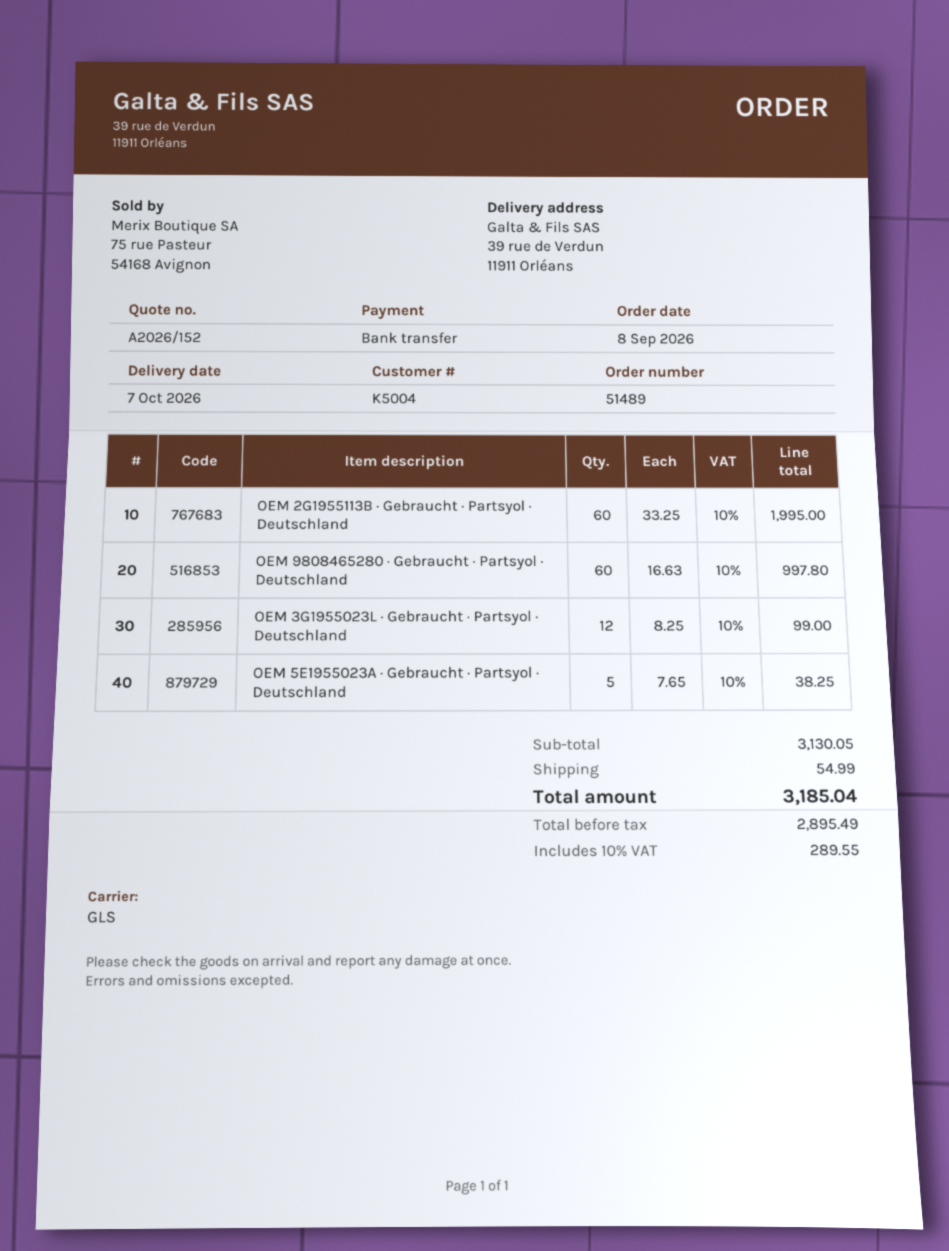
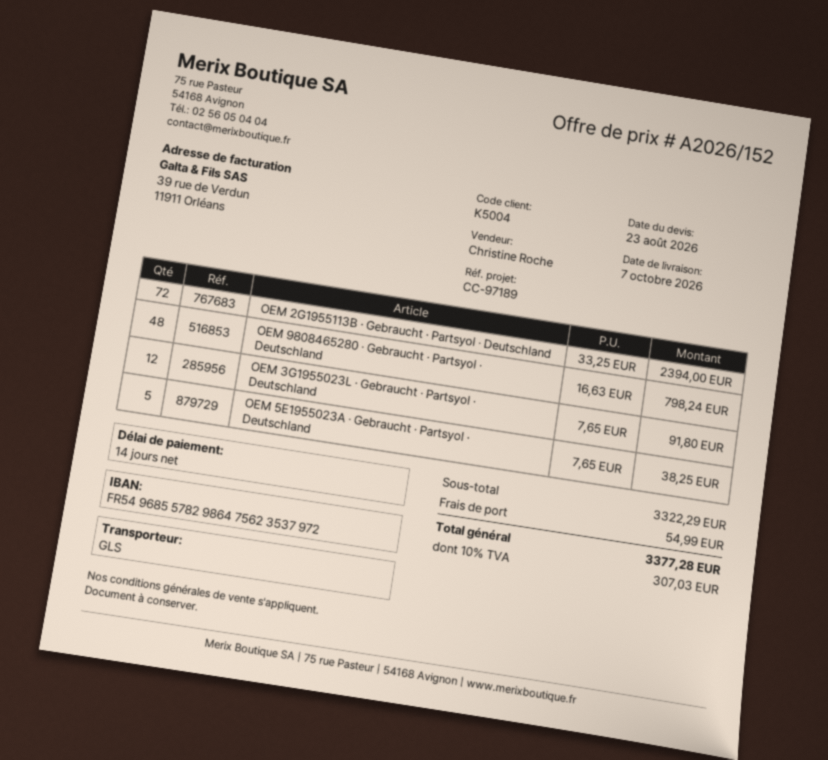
OEM 2G1955113B · Gebraucht · Partsyol · Deutschland: 60 x 33.25 = 1995.00 -> 72 x 33.25 = 2394.00
OEM 9808465280 · Gebraucht · Partsyol · Deutschland: 60 x 16.63 = 997.80 -> 48 x 16.63 = 798.24
OEM 3G1955023L · Gebraucht · Partsyol · Deutschland: 12 x 8.25 = 99.00 -> 12 x 7.65 = 91.80
subtotal: 3130.05 -> 3322.29
tax: 10% = 289.55 -> 10% = 307.03
total: 3185.04 -> 3377.28

